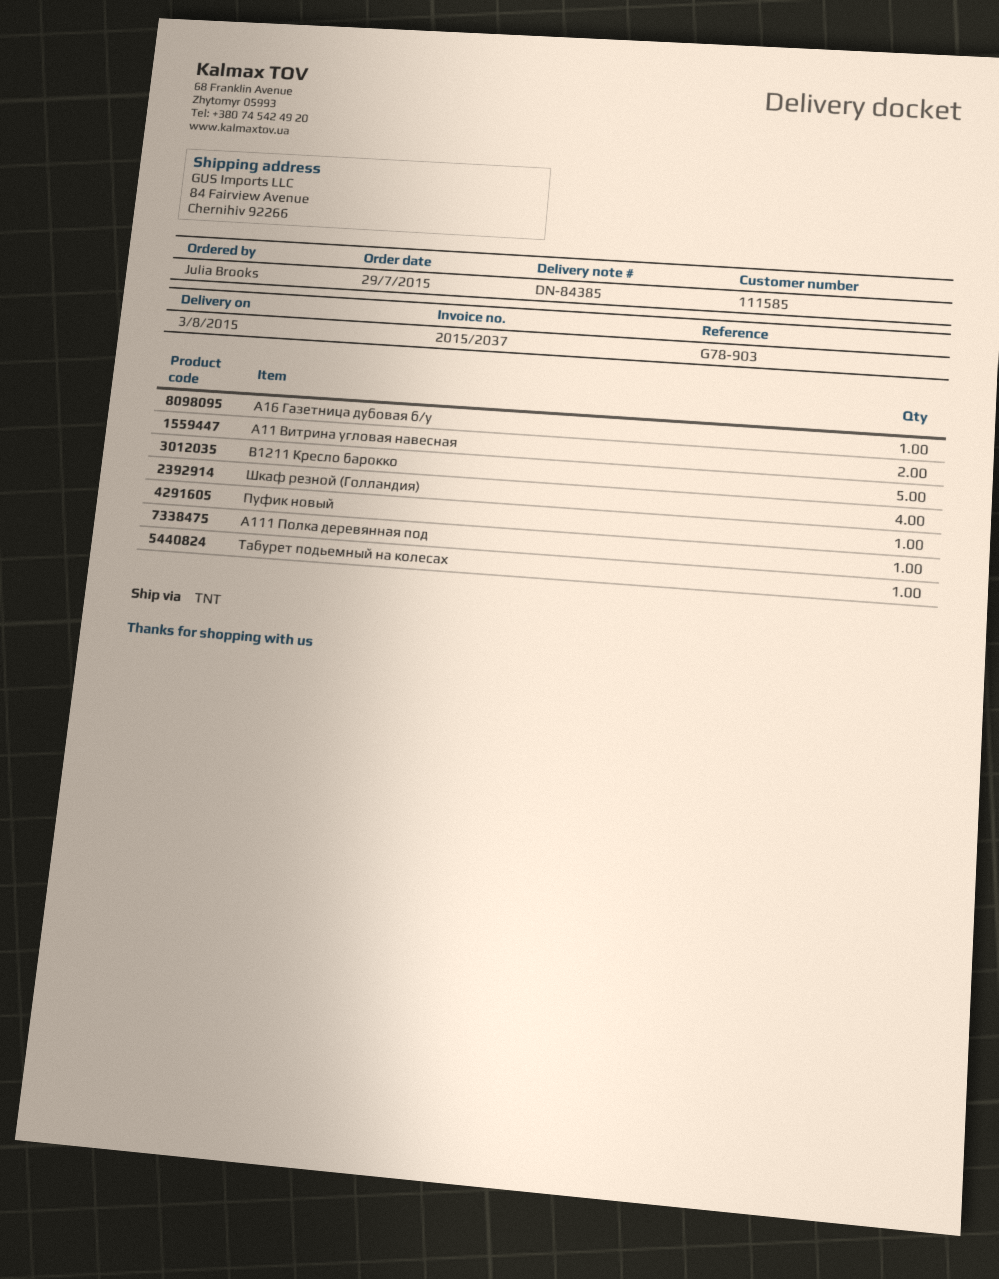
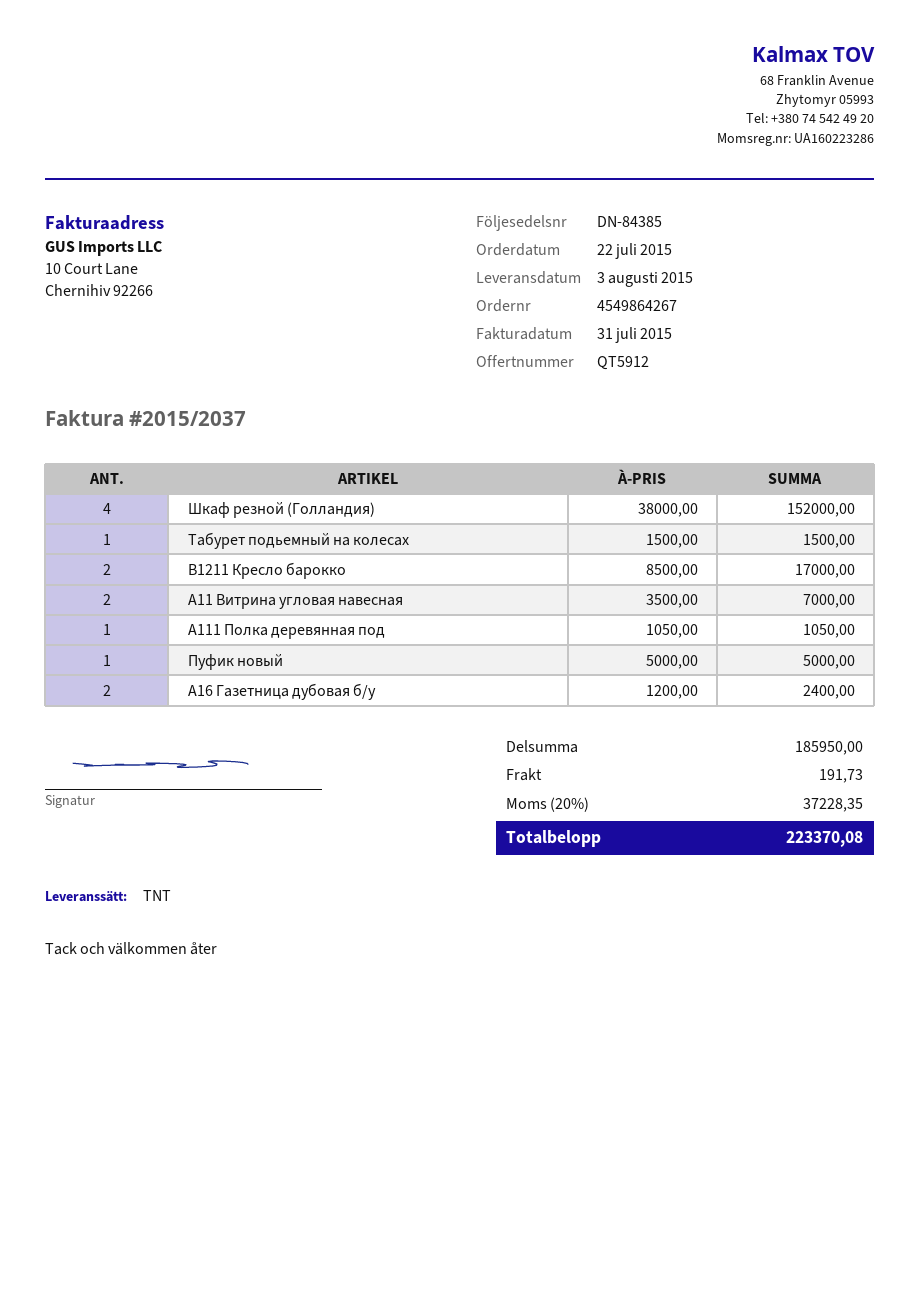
order date: 2015-07-29 -> 2015-07-22
А16 Газетница дубовая б/у: 1 -> 2
В1211 Кресло барокко: 5 -> 2

